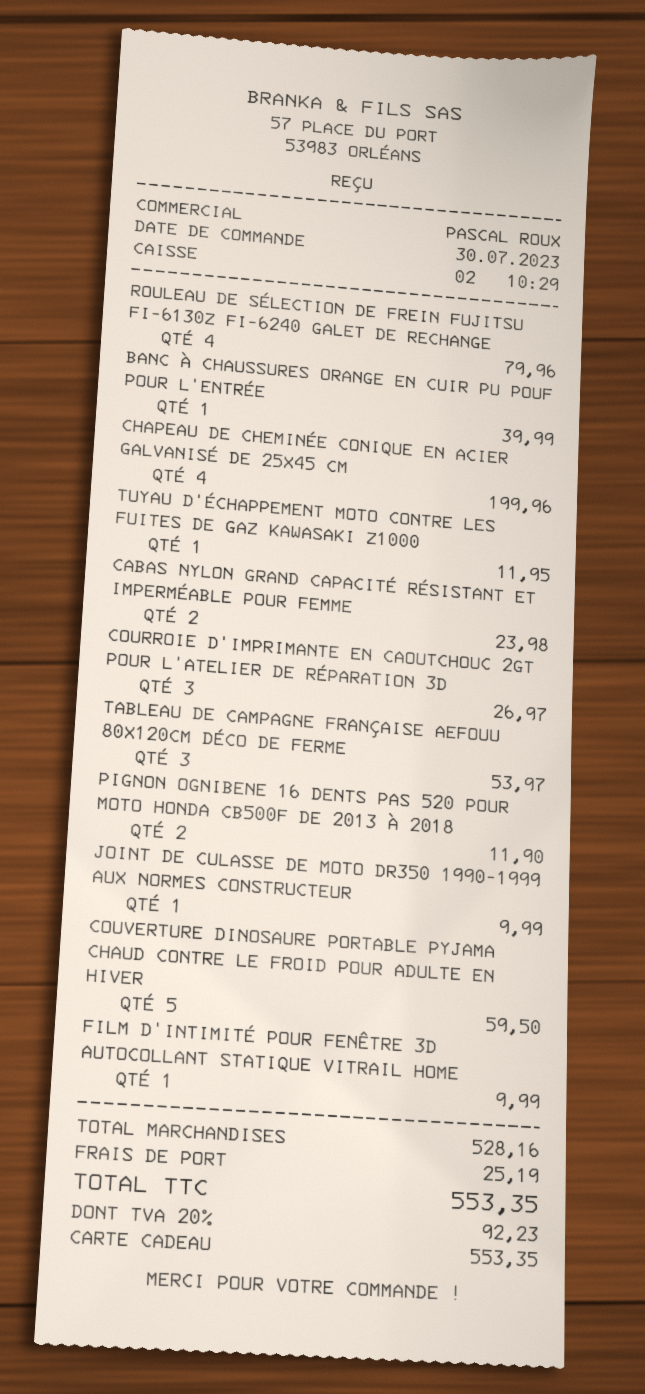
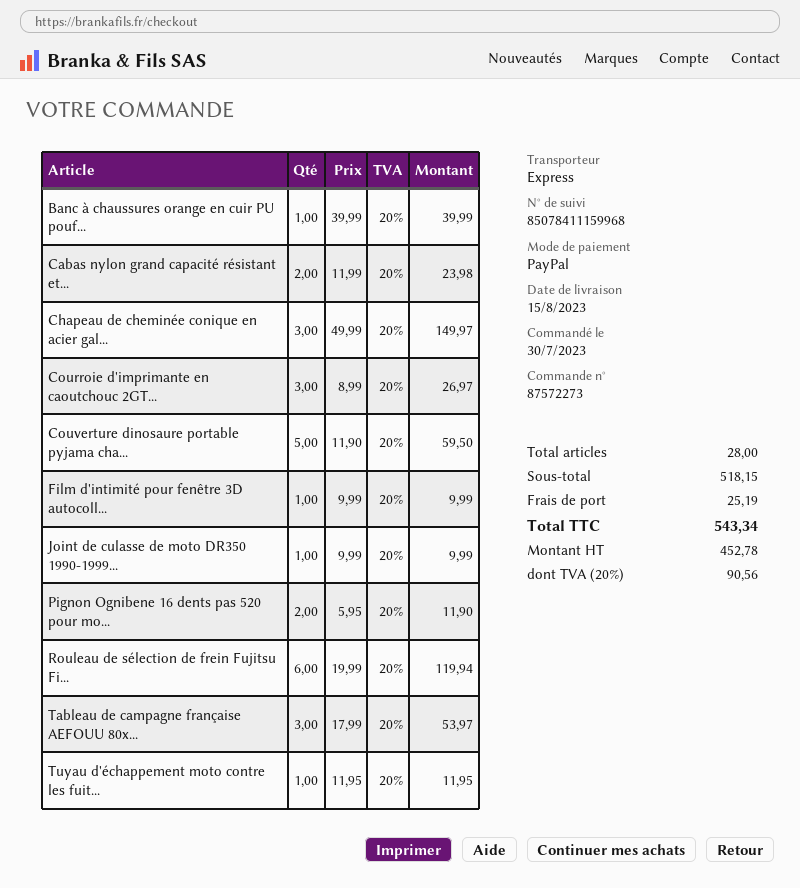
payment method: gift card -> PayPal
ROULEAU DE SÉLECTION DE FREIN FUJITSU FI-6130Z FI-6240 GALET DE RECHANGE: 4 for 79.96 -> 6 for 119.94
CHAPEAU DE CHEMINÉE CONIQUE EN ACIER GALVANISÉ DE 25X45 CM: 4 for 199.96 -> 3 for 149.97
subtotal: 528.16 -> 518.15
tax: 20% = 92.23 -> 20% = 90.56
total: 553.35 -> 543.34

